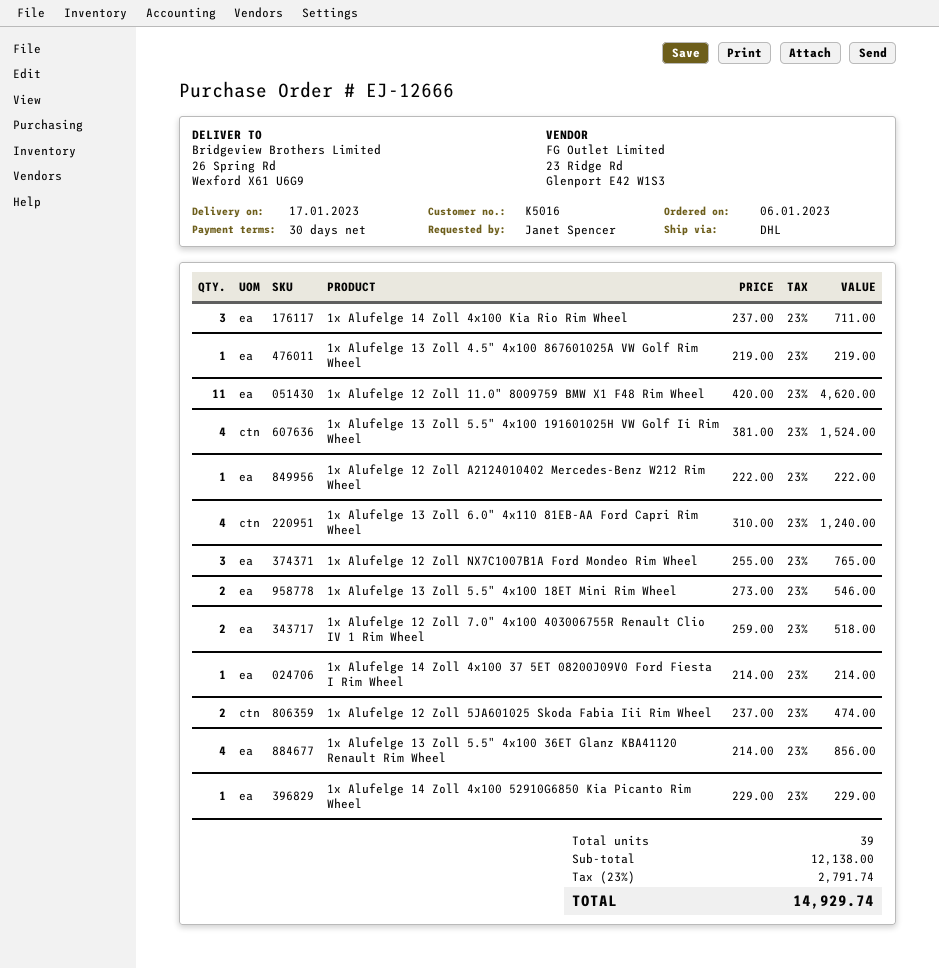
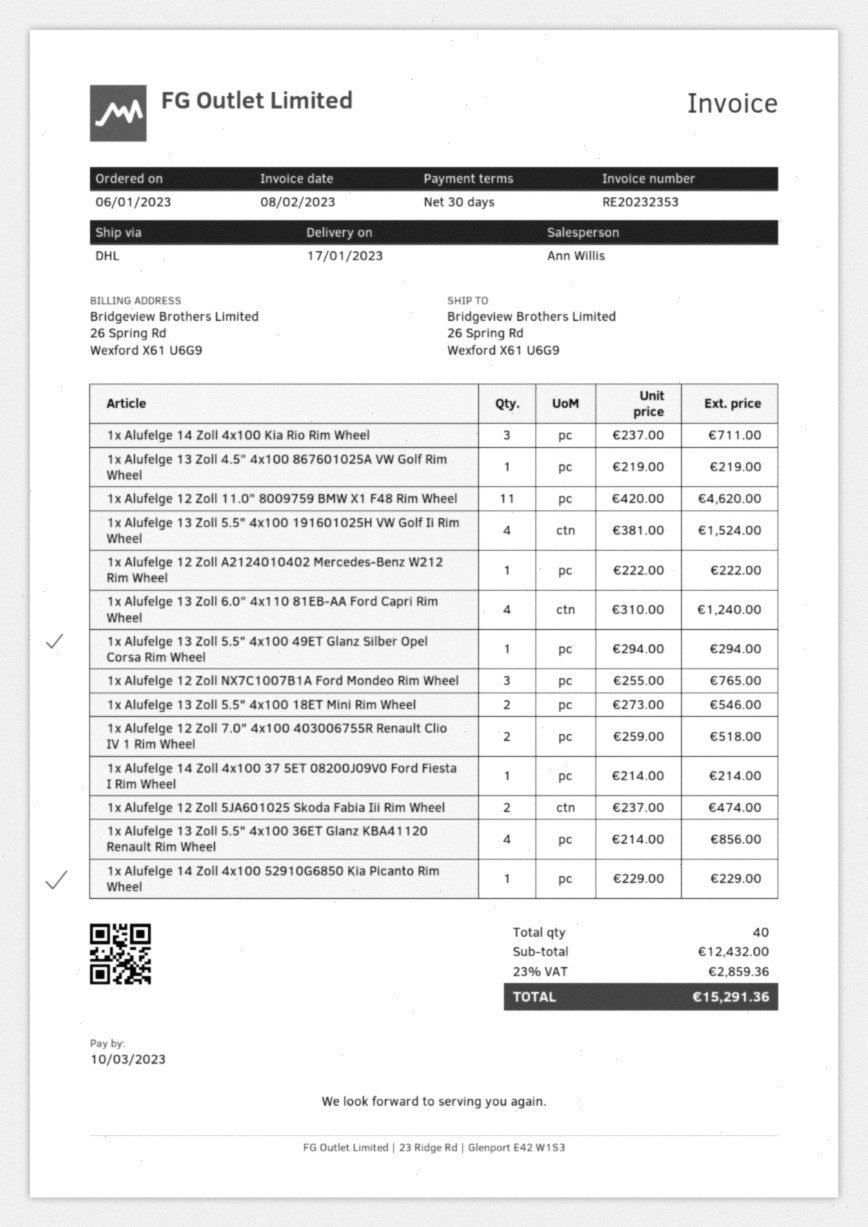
1x Alufelge 13 Zoll 5.5" 4x100 49ET Glanz Silber Opel Corsa Rim Wheel: none -> 1 x 294.00 = 294.00
total quantity: 39 -> 40
subtotal: 12138.00 -> 12432.00
tax: 23% = 2791.74 -> 23% = 2859.36
total: 14929.74 -> 15291.36

